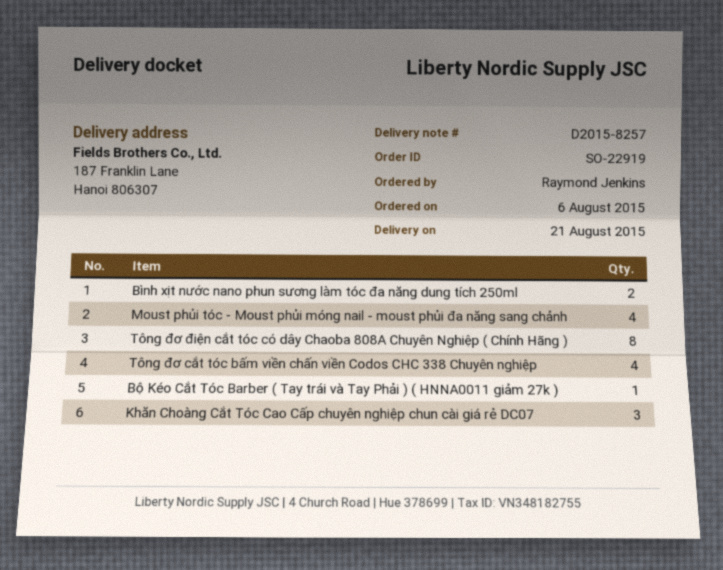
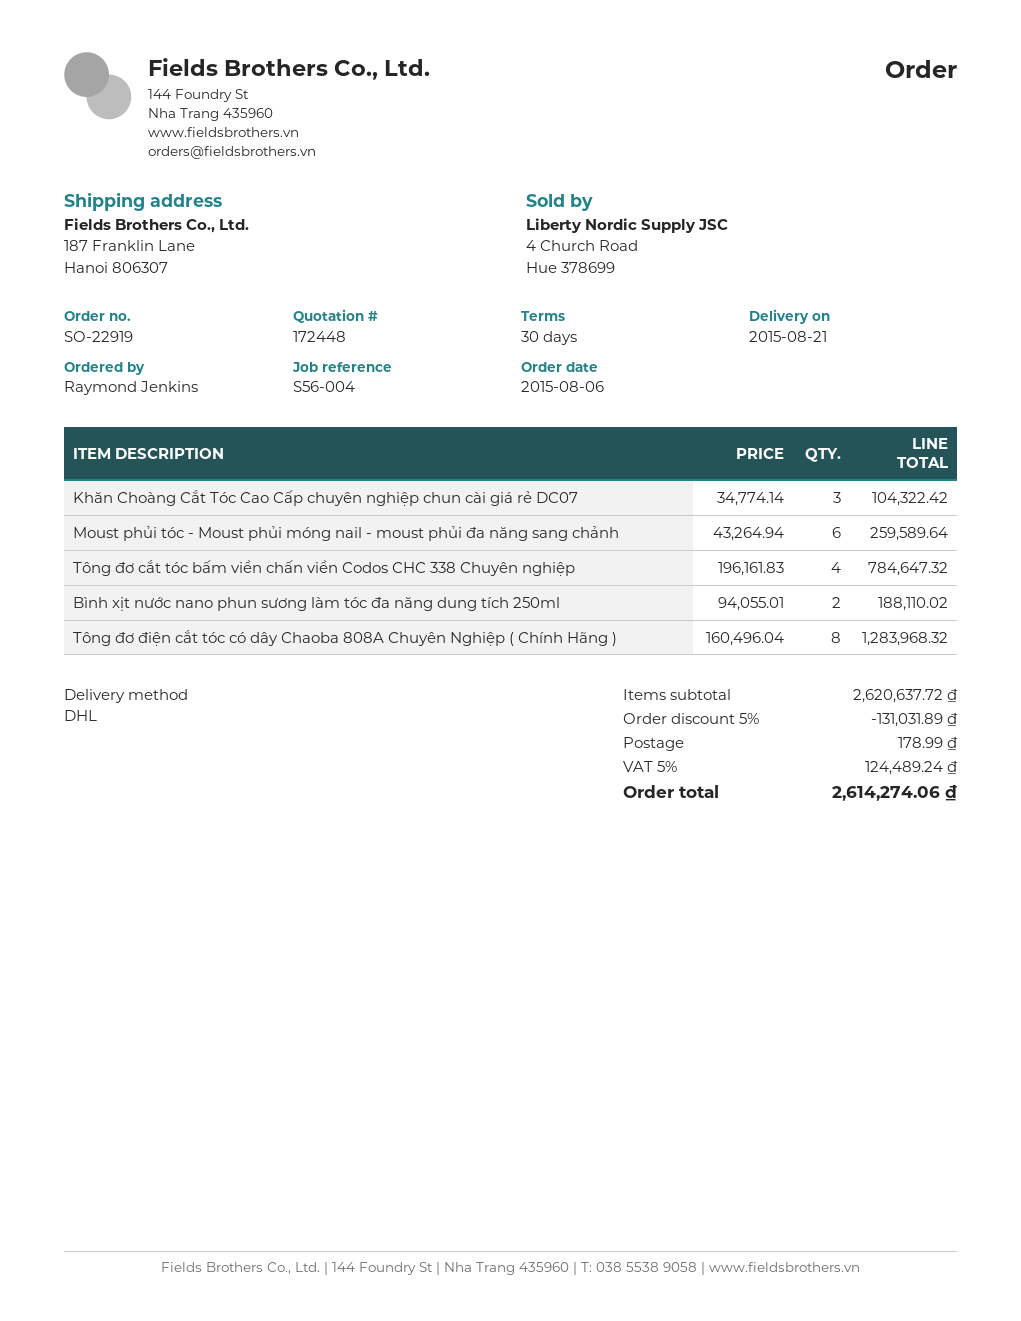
Moust phủi tóc - Moust phủi móng nail - moust phủi đa năng sang chảnh: 4 -> 6
Bộ Kéo Cắt Tóc Barber ( Tay trái và Tay Phải ) ( HNNA0011 giảm 27k ): 1 -> none

